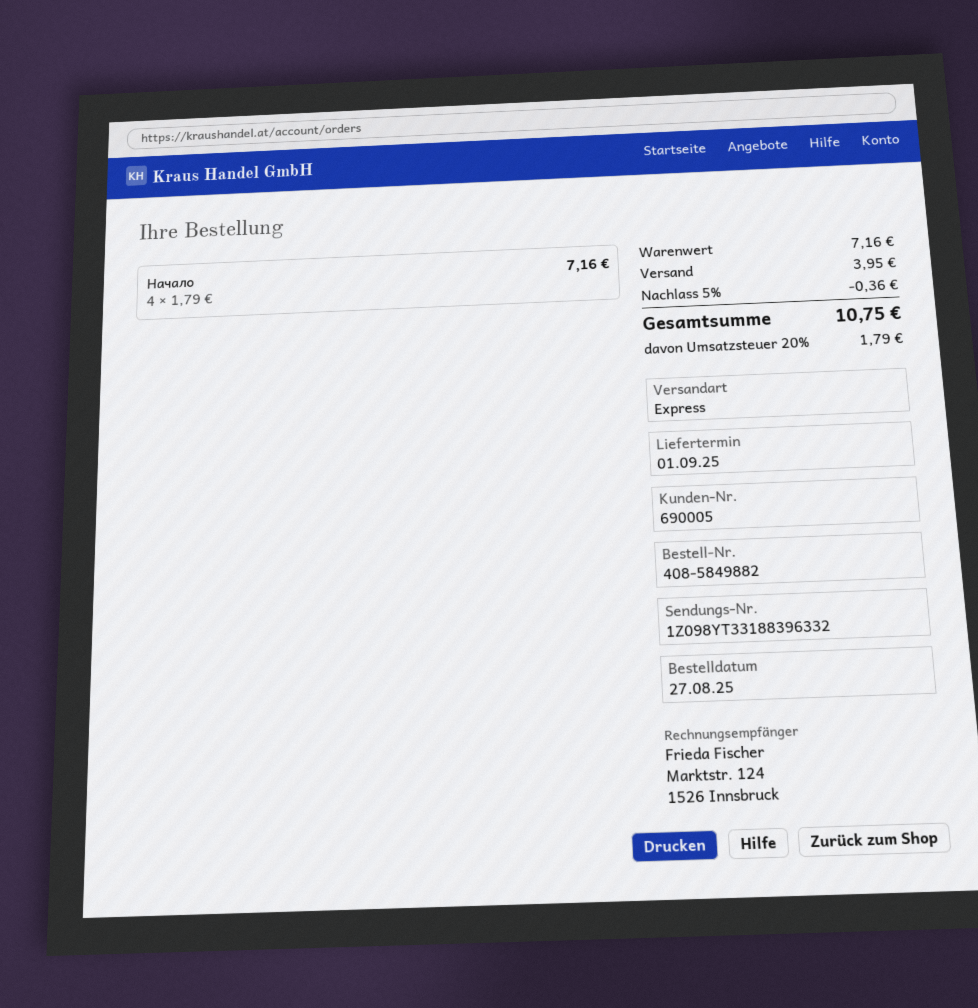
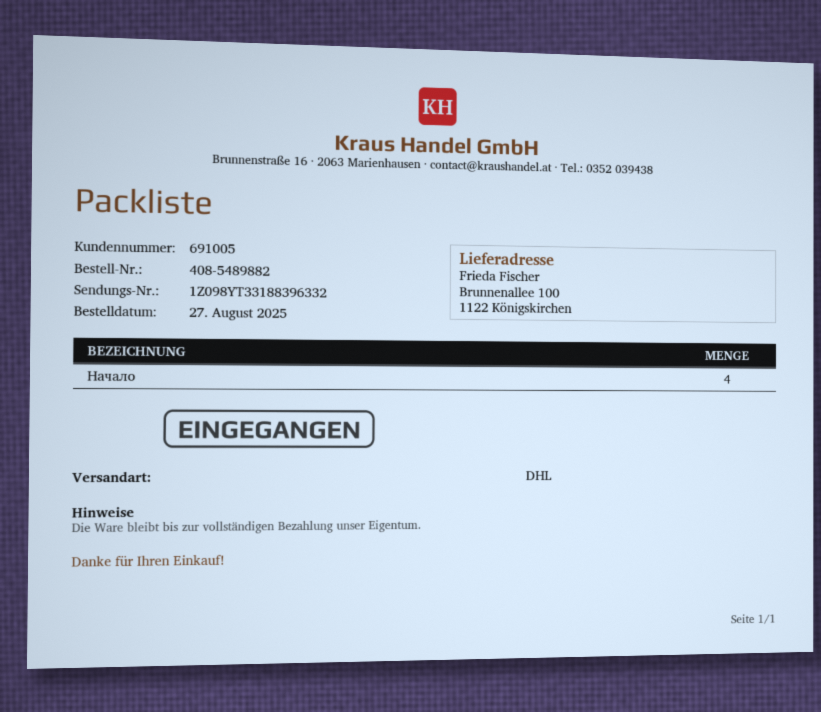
order number: 408-5849882 -> 408-5489882
customer number: 690005 -> 691005
shipping method: express -> DHL

